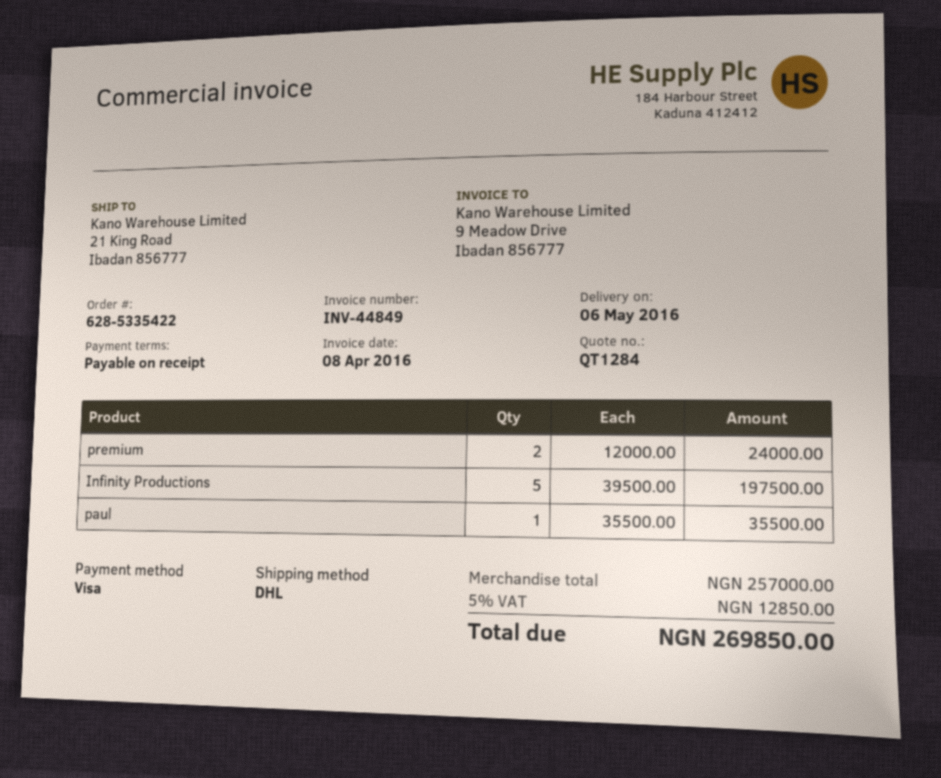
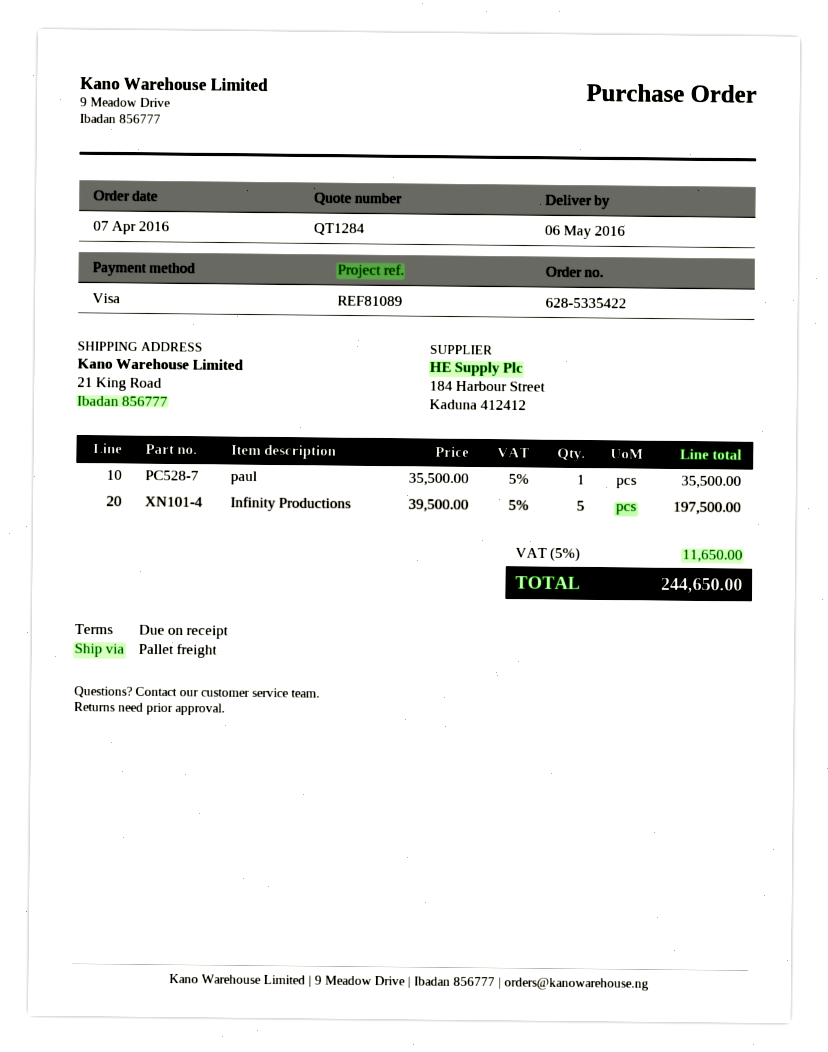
shipping method: DHL -> pallet freight
premium: 2 x 12000.00 = 24000.00 -> none
tax: 5% = 12850.00 -> 5% = 11650.00
total: 269850.00 -> 244650.00

